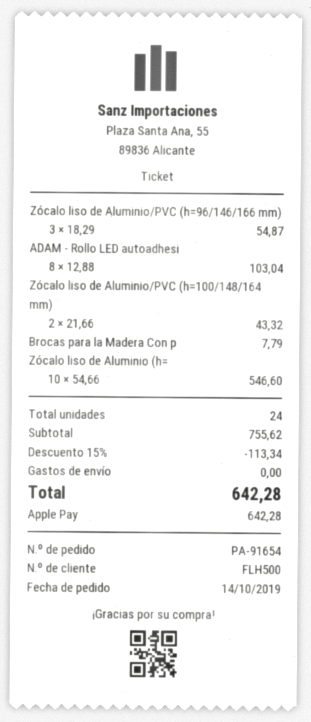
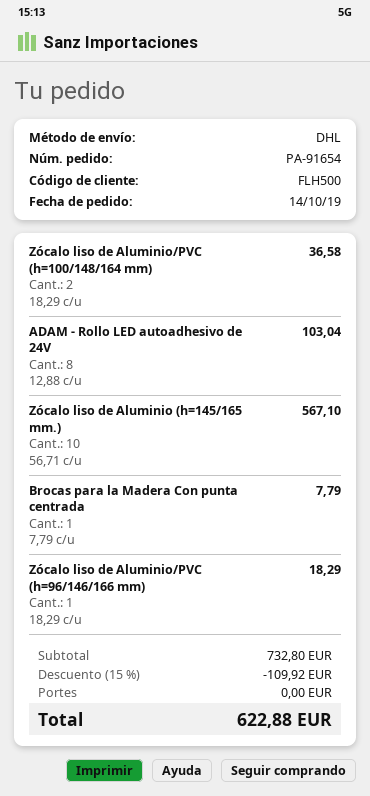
Zócalo liso de Aluminio/PVC (h=96/146/166 mm): 3 x 18.29 = 54.87 -> 1 x 18.29 = 18.29
Zócalo liso de Aluminio/PVC (h=100/148/164 mm): 2 x 21.66 = 43.32 -> 2 x 18.29 = 36.58
Zócalo liso de Aluminio (h=: 10 x 54.66 = 546.60 -> 10 x 56.71 = 567.10
subtotal: 755.62 -> 732.80
discount: 15% = 113.34 -> 15% = 109.92
total: 642.28 -> 622.88

